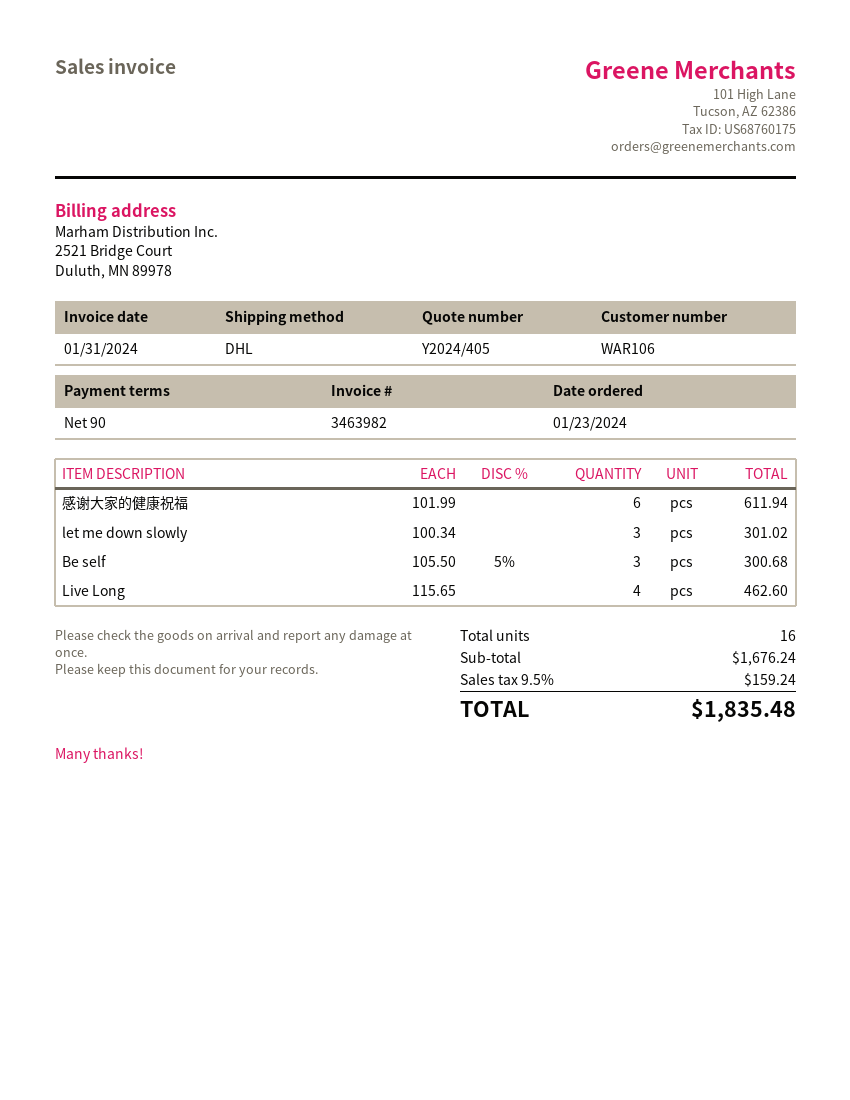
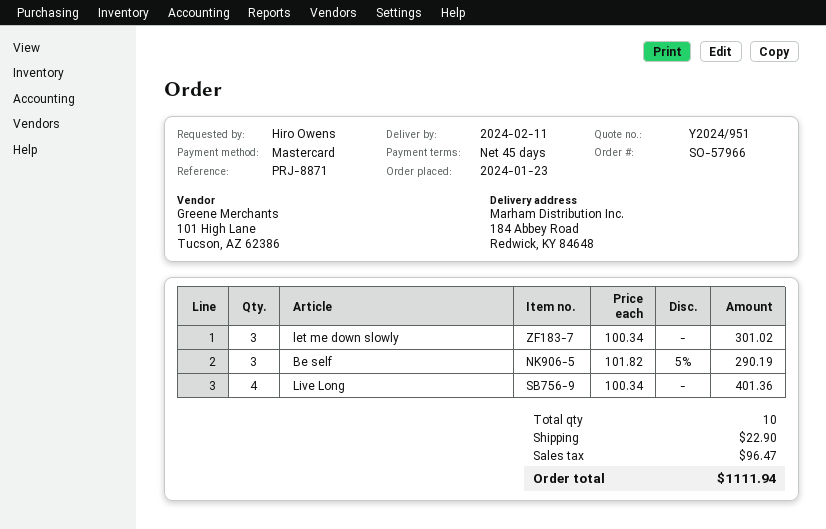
quote number: Y2024/405 -> Y2024/951
payment terms: 90 days -> 45 days
感谢大家的健康祝福: 6 x 101.99 = 611.94 -> none
Be self: 3 x 105.50 - 5% = 300.68 -> 3 x 101.82 - 5% = 290.19
Live Long: 4 x 115.65 = 462.60 -> 4 x 100.34 = 401.36
total quantity: 16 -> 10
shipping: none -> 22.90
tax: 159.24 -> 96.47
total: 1835.48 -> 1111.94

